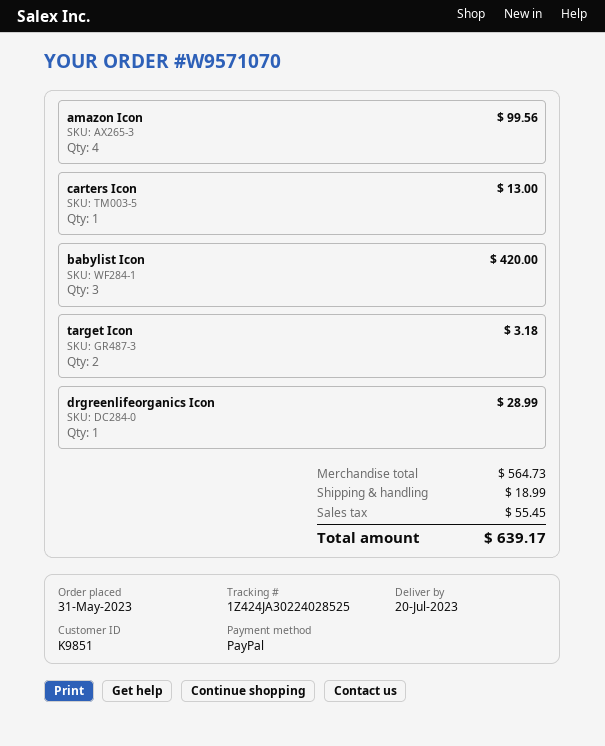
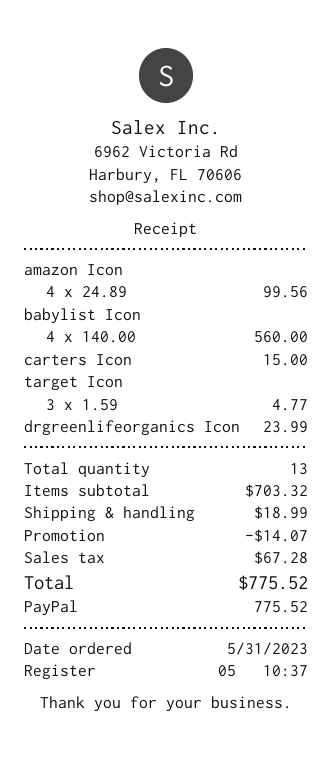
carters Icon: 1 for 13.00 -> 1 for 15.00
babylist Icon: 3 for 420.00 -> 4 for 560.00
target Icon: 2 for 3.18 -> 3 for 4.77
drgreenlifeorganics Icon: 1 for 28.99 -> 1 for 23.99
subtotal: 564.73 -> 703.32
discount: none -> 14.07
tax: 55.45 -> 67.28
total: 639.17 -> 775.52

